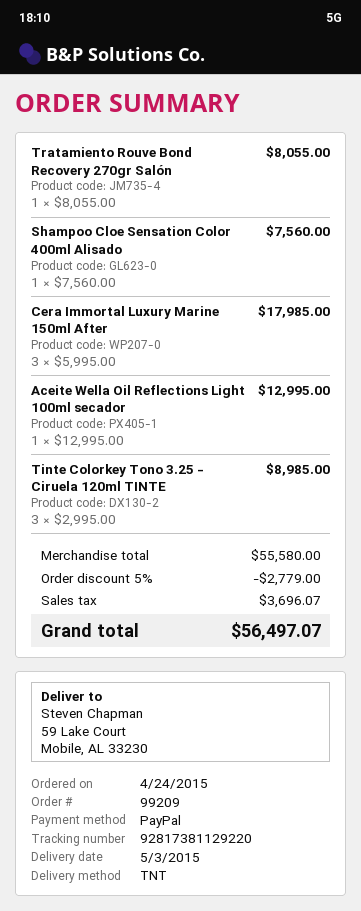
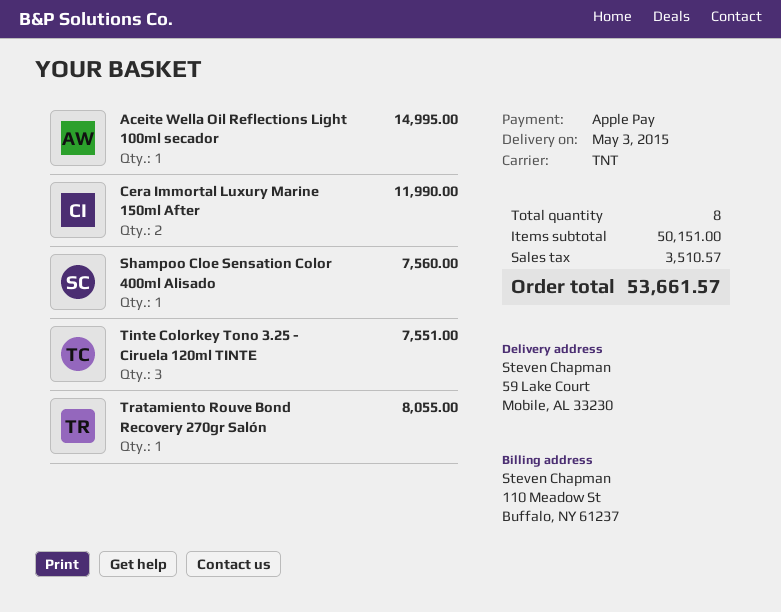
payment method: PayPal -> Apple Pay
Cera Immortal Luxury Marine 150ml After: 3 for 17985.00 -> 2 for 11990.00
Aceite Wella Oil Reflections Light 100ml secador: 1 for 12995.00 -> 1 for 14995.00
Tinte Colorkey Tono 3.25 - Ciruela 120ml TINTE: 3 for 8985.00 -> 3 for 7551.00
subtotal: 55580.00 -> 50151.00
discount: 5% = 2779.00 -> none
tax: 3696.07 -> 3510.57
total: 56497.07 -> 53661.57

